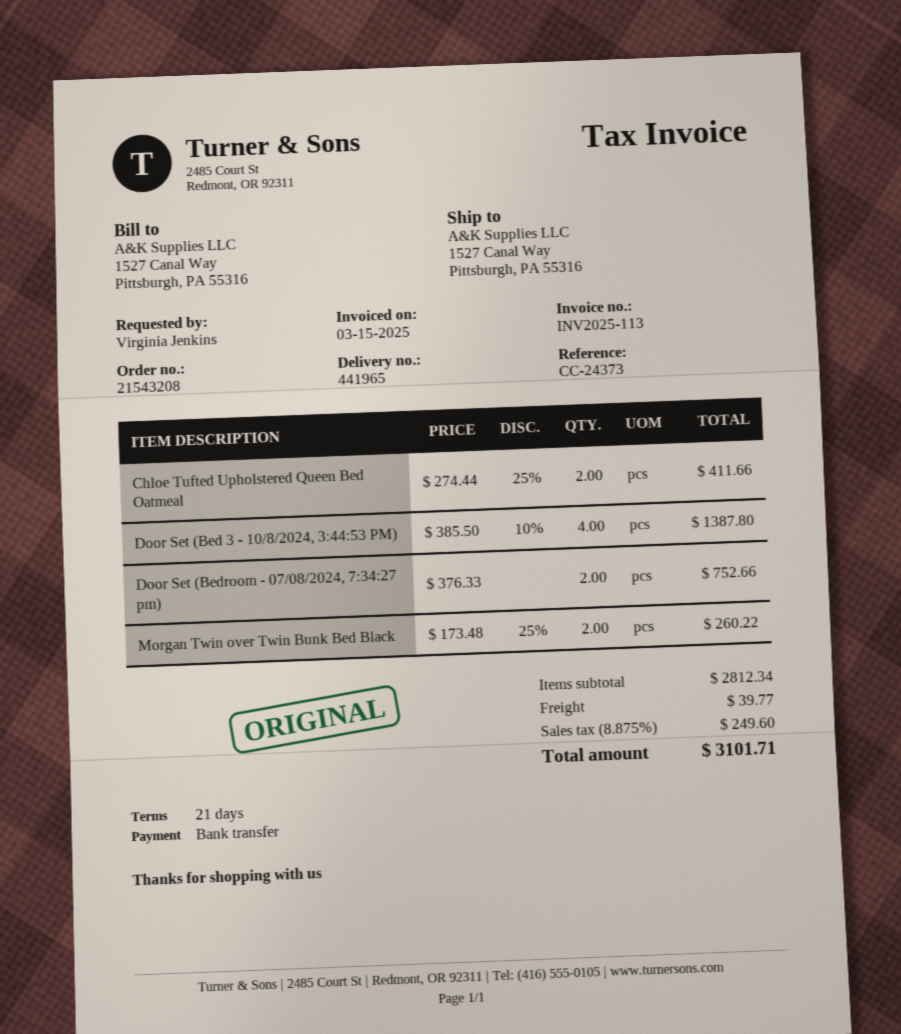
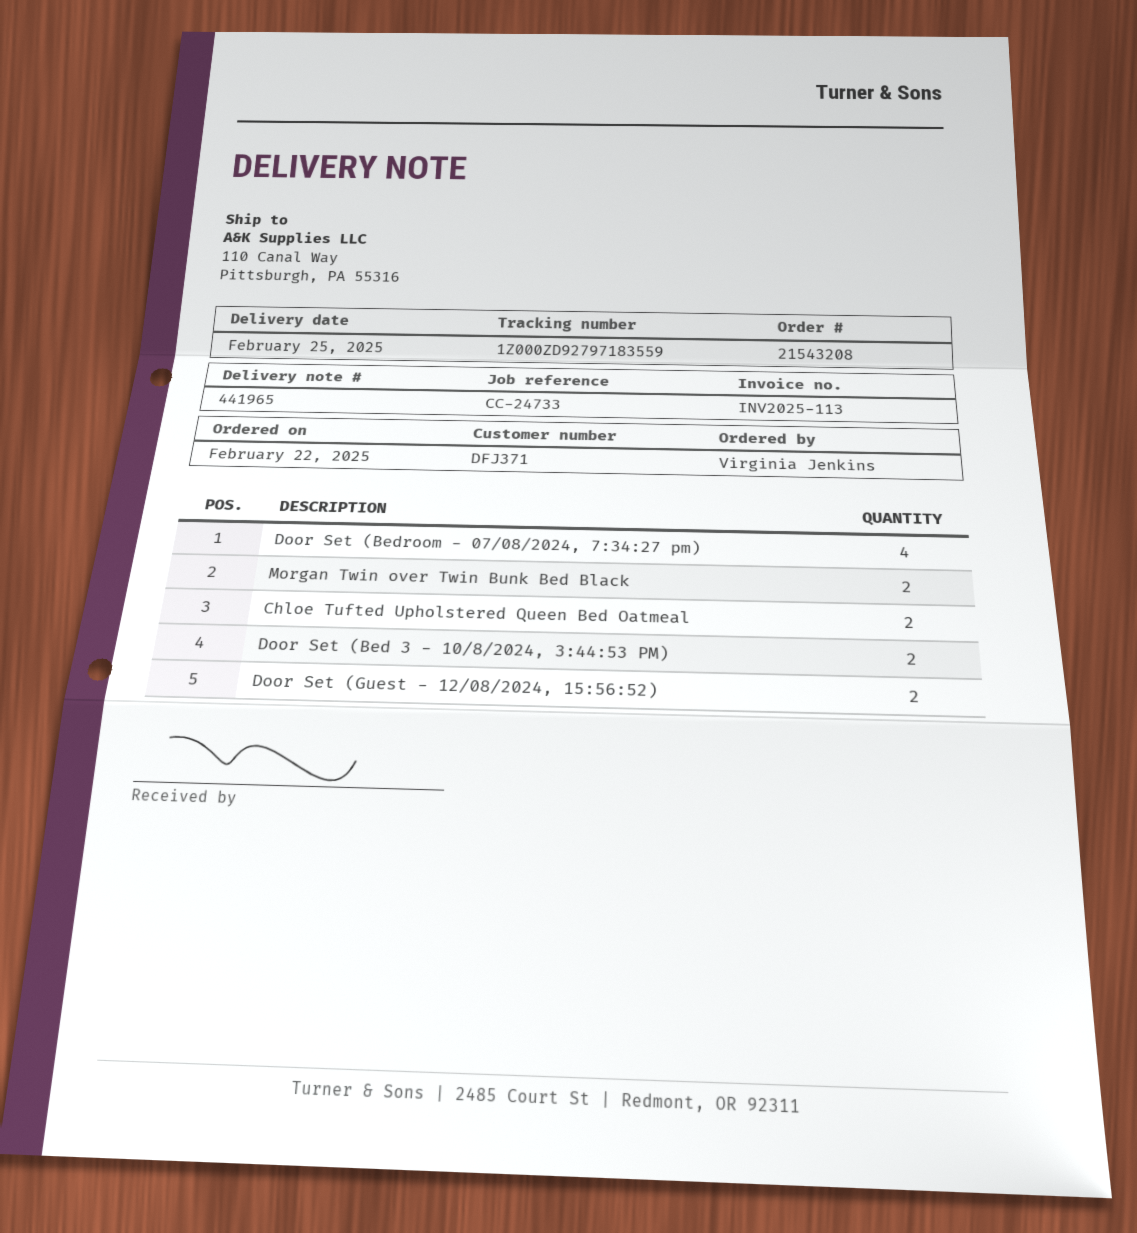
reference: CC-24373 -> CC-24733
ship to: 1527 Canal Way, Pittsburgh, PA 55316 -> 110 Canal Way, Pittsburgh, PA 55316
Door Set (Bed 3 - 10/8/2024, 3:44:53 PM): 4 -> 2
Door Set (Bedroom - 07/08/2024, 7:34:27 pm): 2 -> 4
Door Set (Guest - 12/08/2024, 15:56:52): none -> 2

